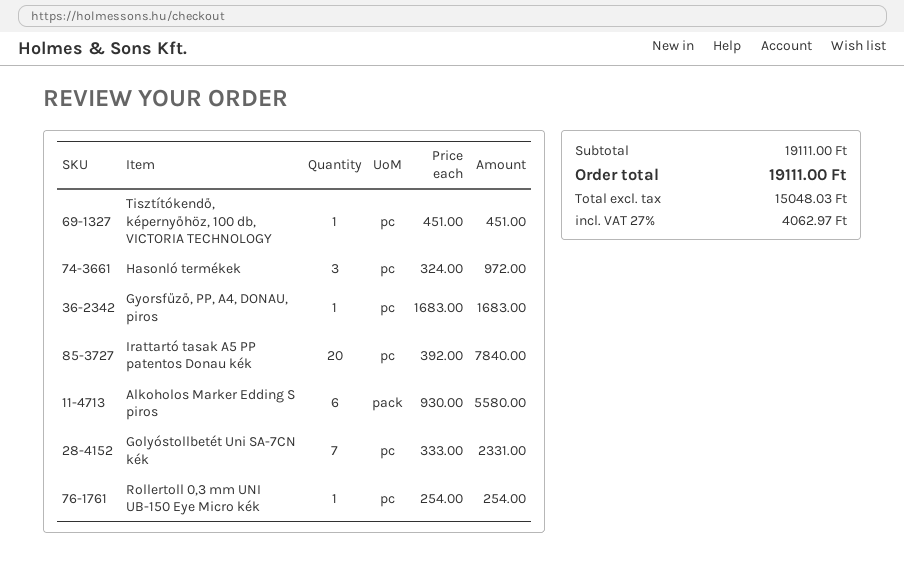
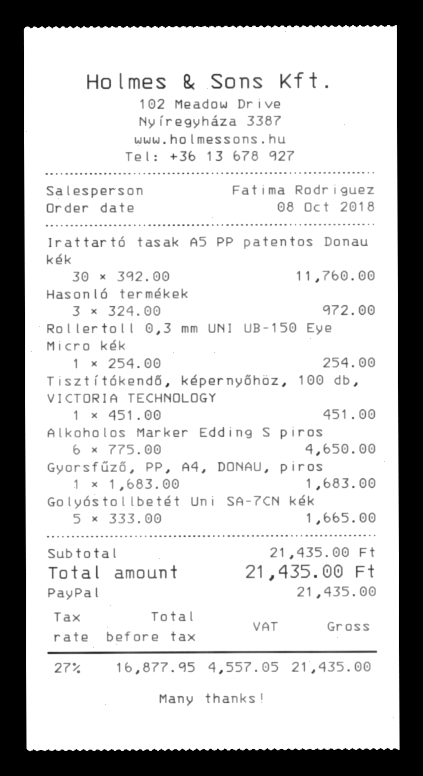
Irattartó tasak A5 PP patentos Donau kék: 20 x 392.00 = 7840.00 -> 30 x 392.00 = 11760.00
Alkoholos Marker Edding S piros: 6 x 930.00 = 5580.00 -> 6 x 775.00 = 4650.00
Golyóstollbetét Uni SA-7CN kék: 7 x 333.00 = 2331.00 -> 5 x 333.00 = 1665.00
subtotal: 19111.00 -> 21435.00
net: 15048.03 -> 16877.95
tax: 27% = 4062.97 -> 27% = 4557.05
total: 19111.00 -> 21435.00

